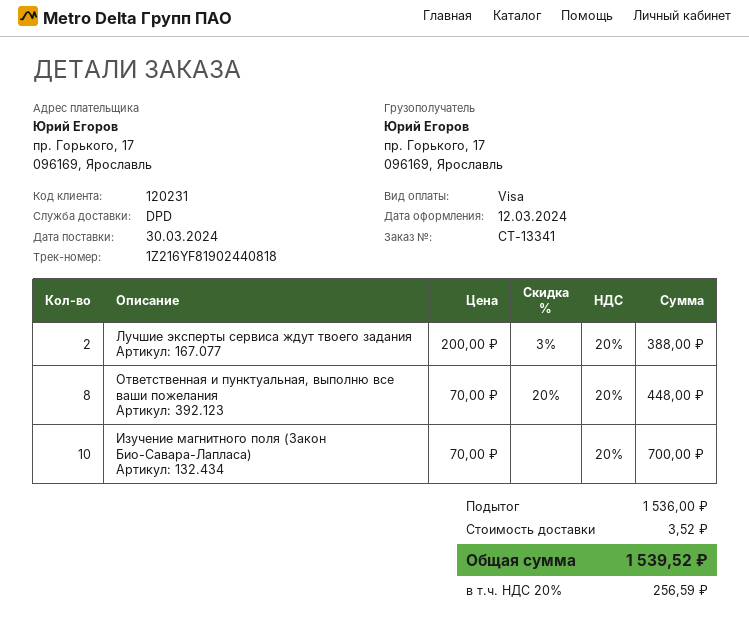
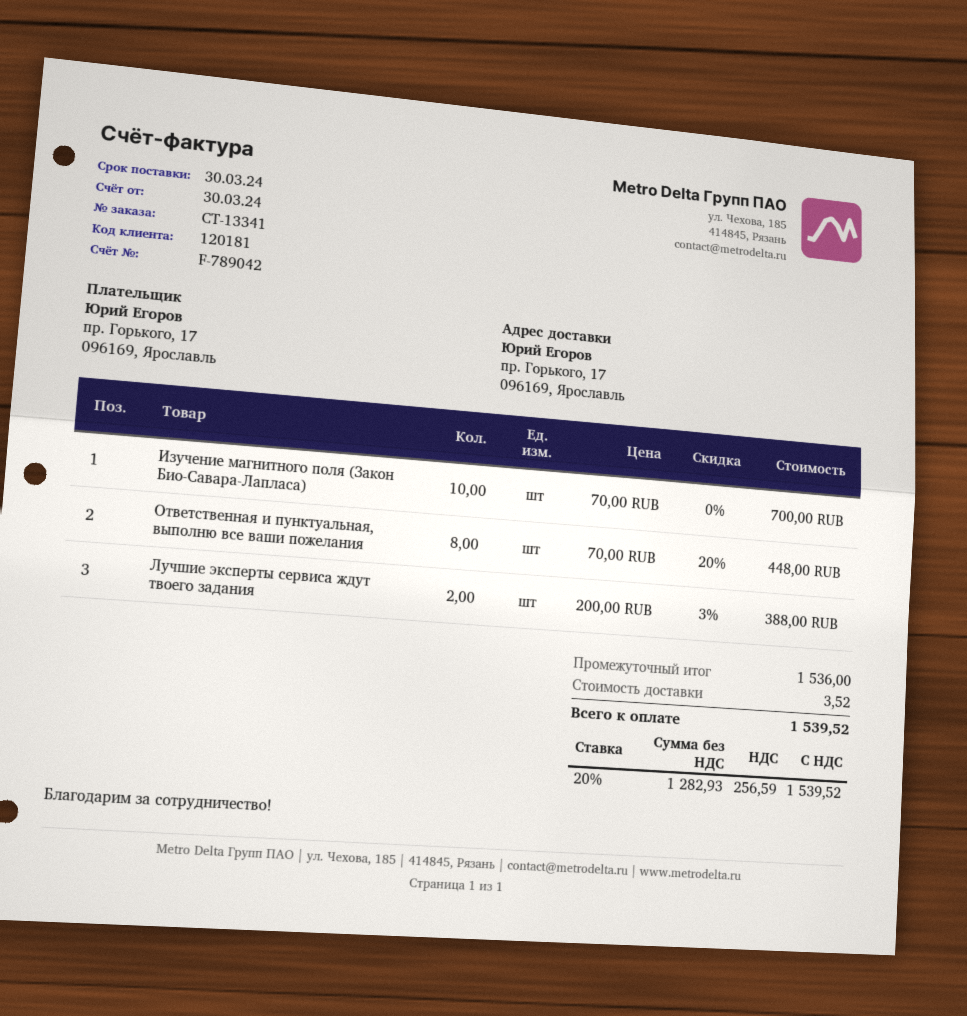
customer number: 120231 -> 120181

